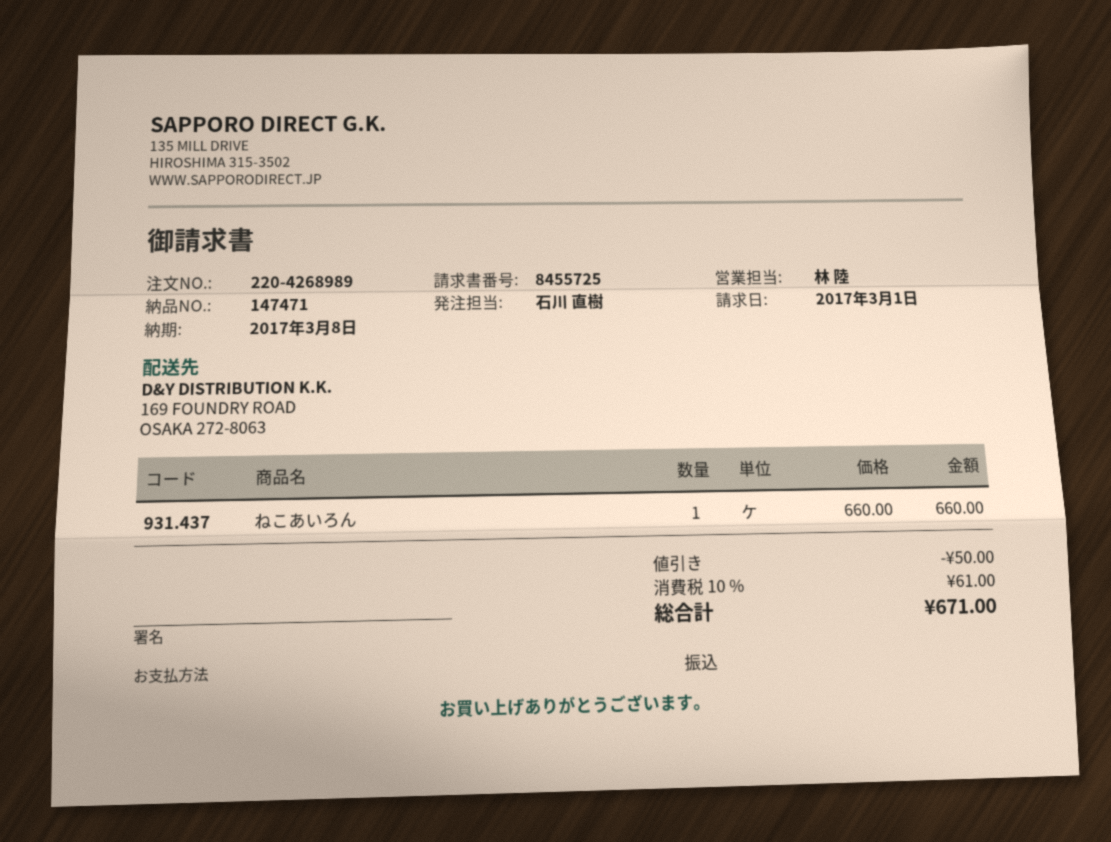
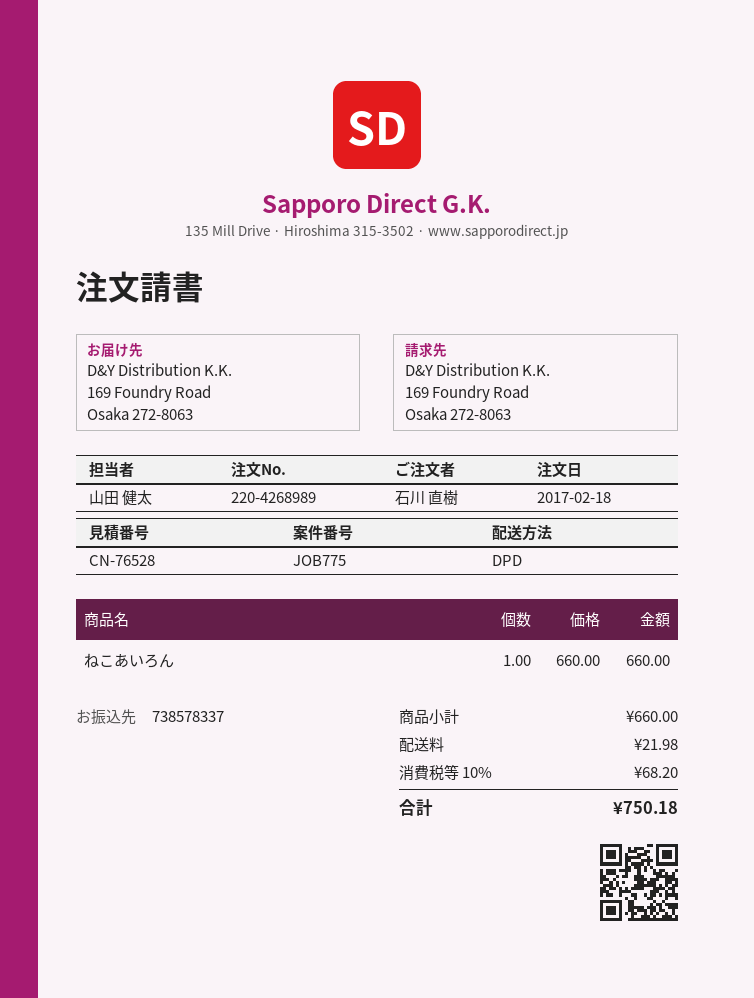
sales rep: 林 陸 -> 山田 健太
discount: 50.00 -> none
shipping: none -> 21.98
tax: 10% = 61.00 -> 10% = 68.20
total: 671.00 -> 750.18

